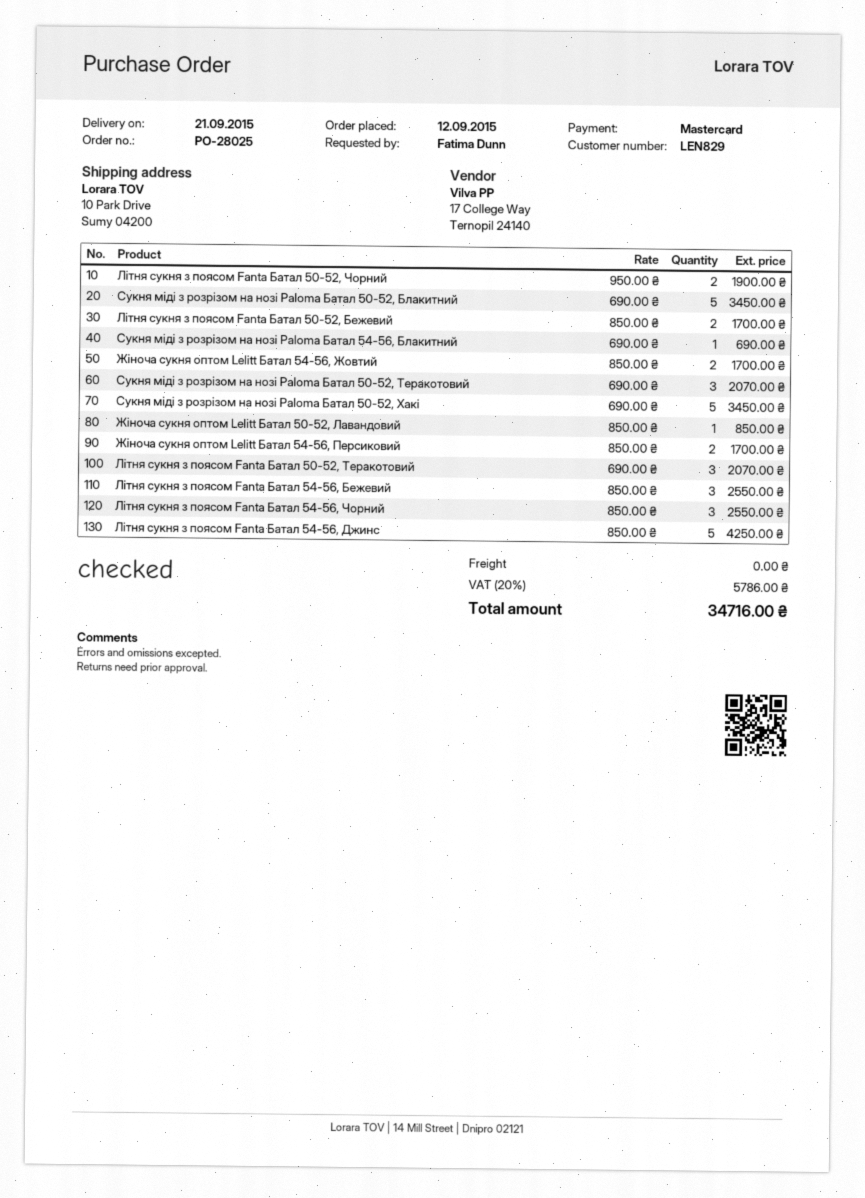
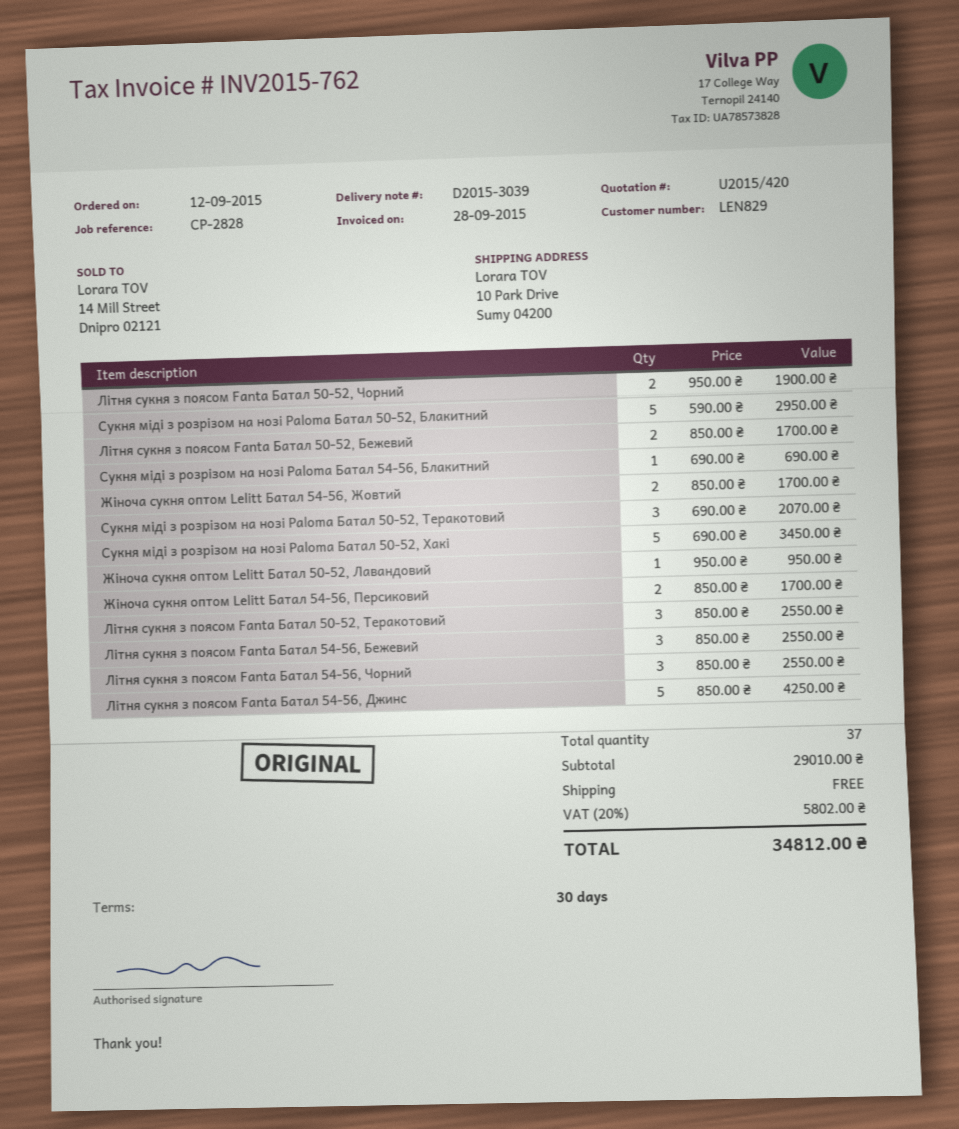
Сукня міді з розрізом на нозі Paloma Батал 50-52, Блакитний: 5 x 690.00 = 3450.00 -> 5 x 590.00 = 2950.00
Жіноча сукня оптом Lelitt Батал 50-52, Лавандовий: 1 x 850.00 = 850.00 -> 1 x 950.00 = 950.00
Літня сукня з поясом Fanta Батал 50-52, Теракотовий: 3 x 690.00 = 2070.00 -> 3 x 850.00 = 2550.00
tax: 20% = 5786.00 -> 20% = 5802.00
total: 34716.00 -> 34812.00

